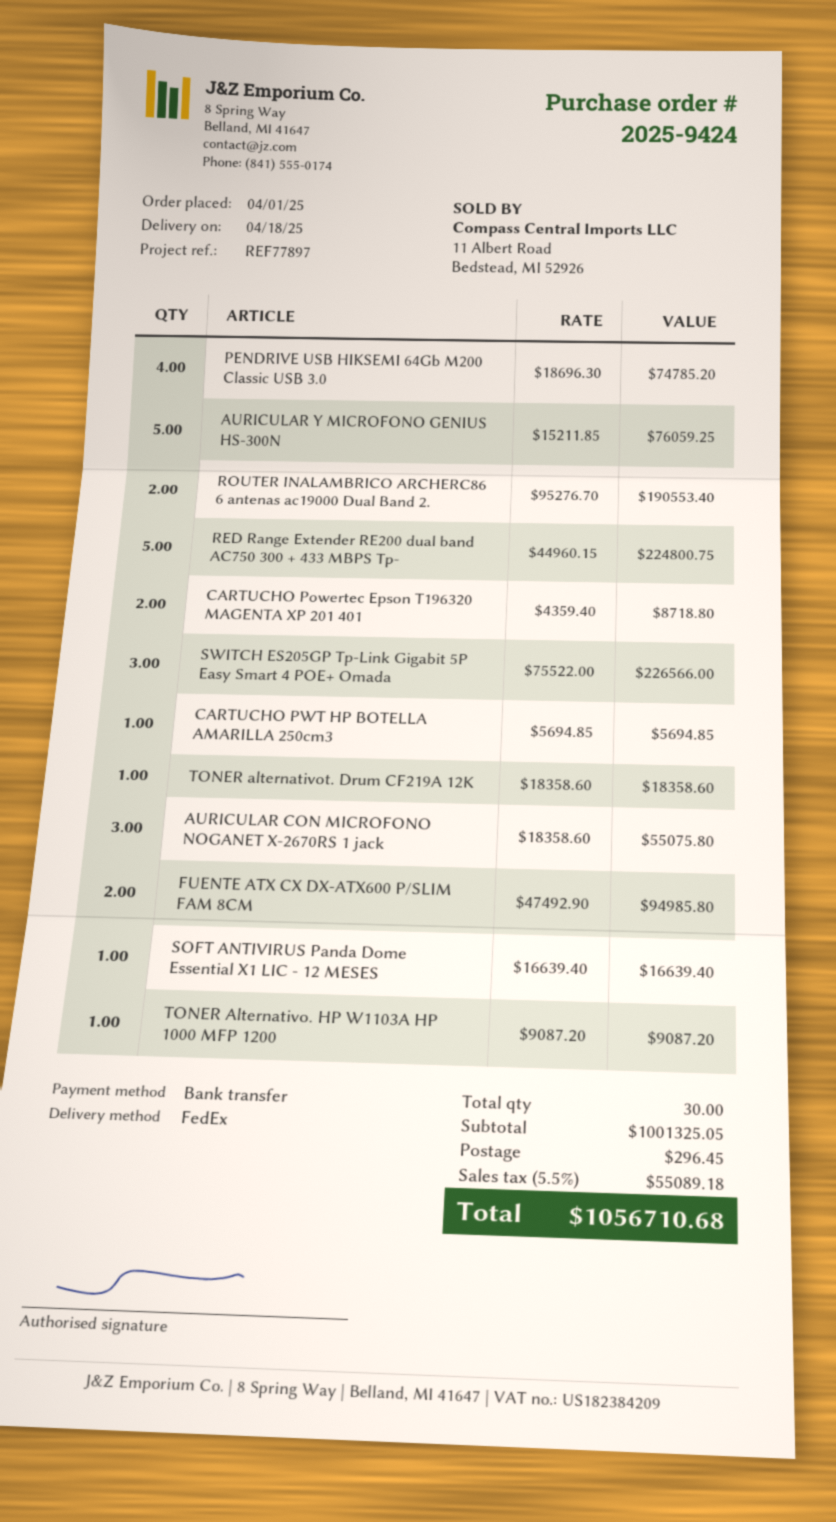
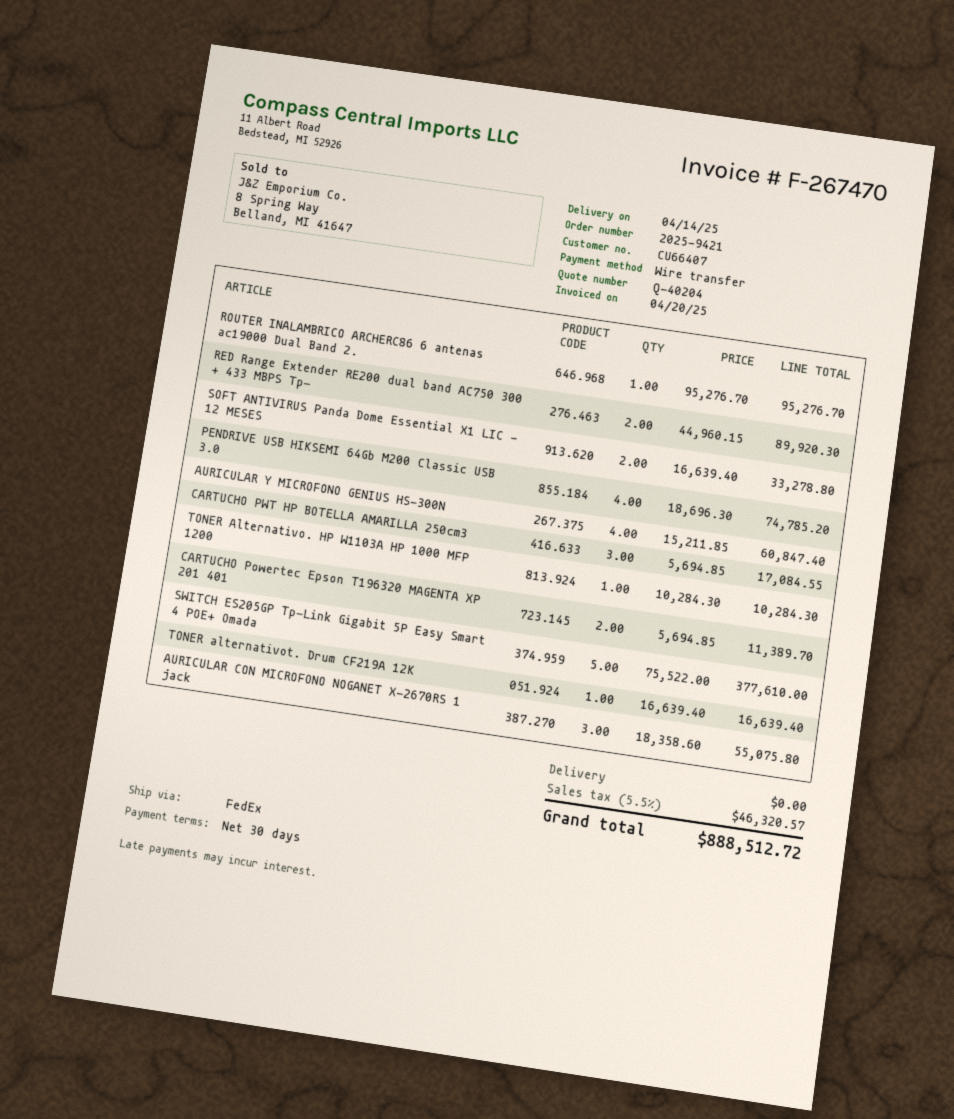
order number: 2025-9424 -> 2025-9421
delivery date: 2025-04-18 -> 2025-04-14
AURICULAR Y MICROFONO GENIUS HS-300N: 5 x 15211.85 = 76059.25 -> 4 x 15211.85 = 60847.40
ROUTER INALAMBRICO ARCHERC86 6 antenas ac19000 Dual Band 2.: 2 x 95276.70 = 190553.40 -> 1 x 95276.70 = 95276.70
RED Range Extender RE200 dual band AC750 300 + 433 MBPS Tp-: 5 x 44960.15 = 224800.75 -> 2 x 44960.15 = 89920.30
CARTUCHO Powertec Epson T196320 MAGENTA XP 201 401: 2 x 4359.40 = 8718.80 -> 2 x 5694.85 = 11389.70
SWITCH ES205GP Tp-Link Gigabit 5P Easy Smart 4 POE+ Omada: 3 x 75522.00 = 226566.00 -> 5 x 75522.00 = 377610.00
CARTUCHO PWT HP BOTELLA AMARILLA 250cm3: 1 x 5694.85 = 5694.85 -> 3 x 5694.85 = 17084.55
TONER alternativot. Drum CF219A 12K: 1 x 18358.60 = 18358.60 -> 1 x 16639.40 = 16639.40
FUENTE ATX CX DX-ATX600 P/SLIM FAM 8CM: 2 x 47492.90 = 94985.80 -> none
SOFT ANTIVIRUS Panda Dome Essential X1 LIC - 12 MESES: 1 x 16639.40 = 16639.40 -> 2 x 16639.40 = 33278.80
TONER Alternativo. HP W1103A HP 1000 MFP 1200: 1 x 9087.20 = 9087.20 -> 1 x 10284.30 = 10284.30
shipping: 296.45 -> 0.00
tax: 5.5% = 55089.18 -> 5.5% = 46320.57
total: 1056710.68 -> 888512.72

